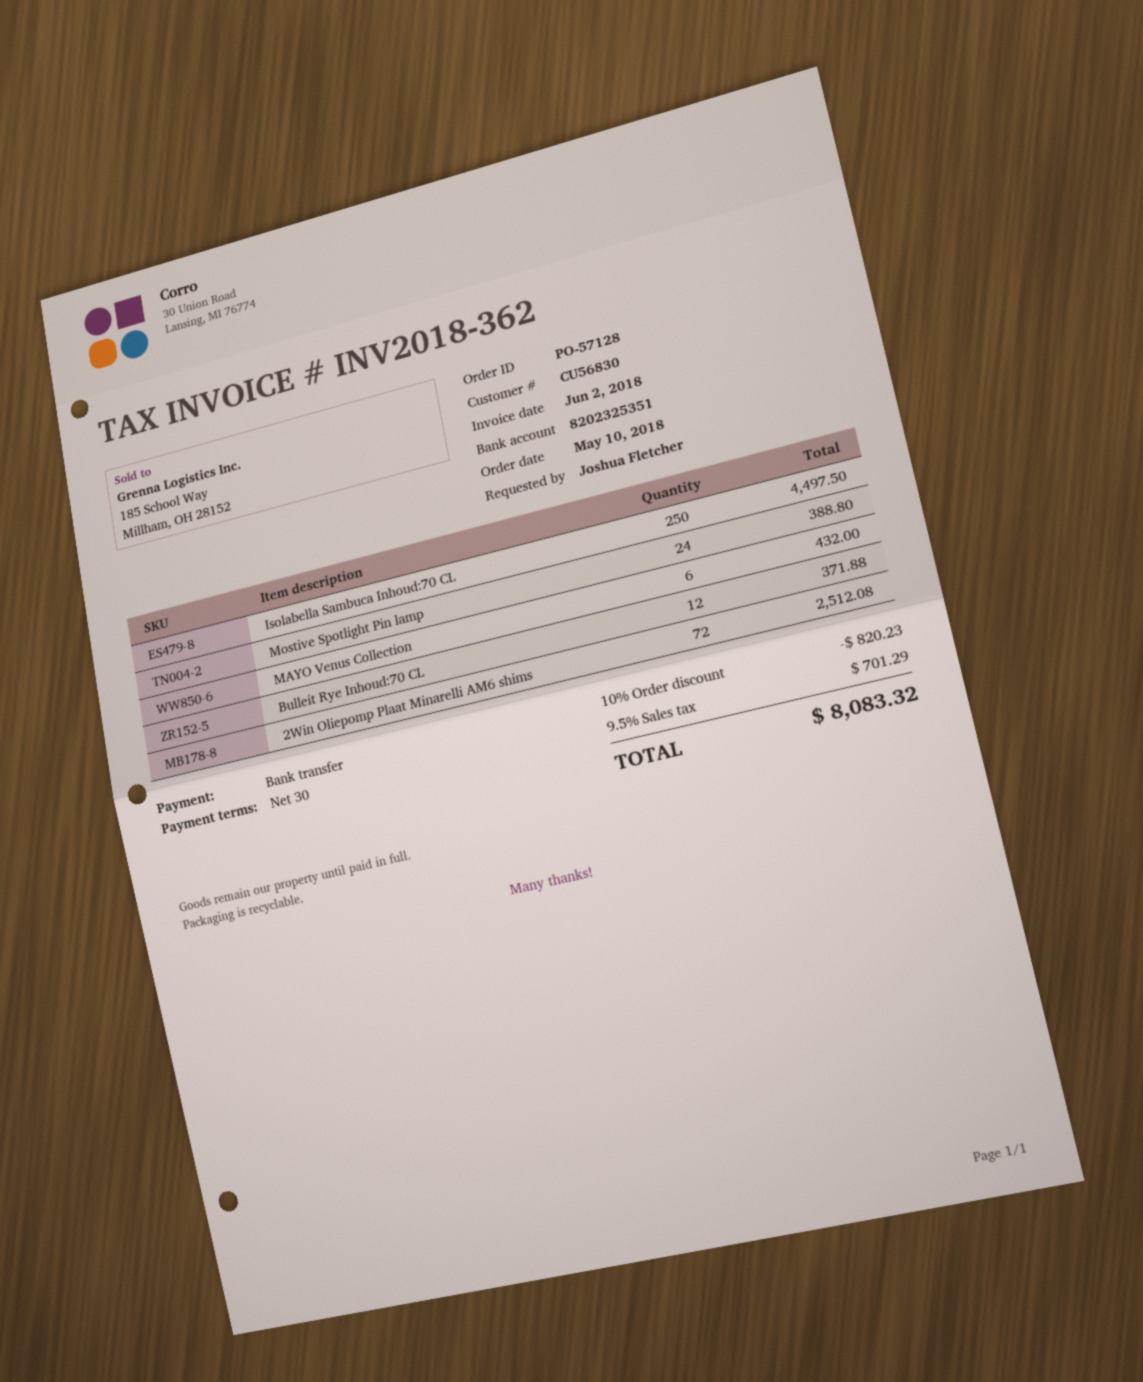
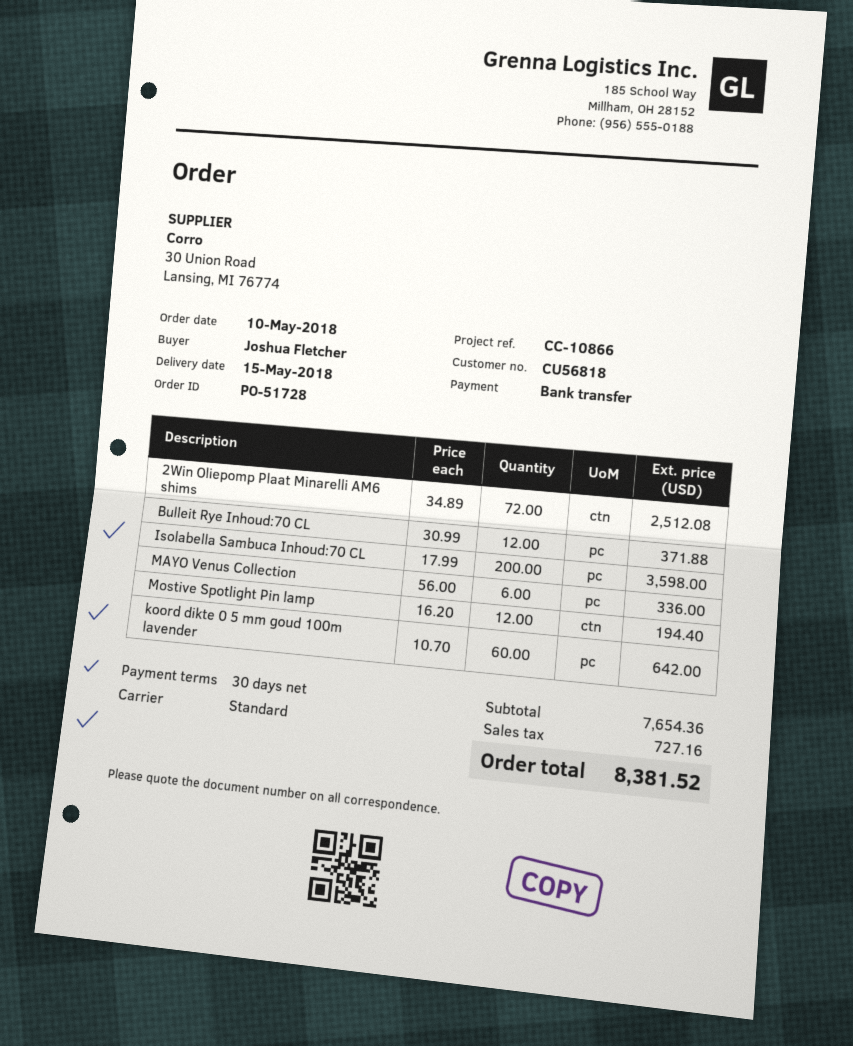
order number: PO-57128 -> PO-51728
customer number: CU56830 -> CU56818
Isolabella Sambuca Inhoud:70 CL: 250 for 4497.50 -> 200 for 3598.00
Mostive Spotlight Pin lamp: 24 for 388.80 -> 12 for 194.40
MAYO Venus Collection: 6 for 432.00 -> 6 for 336.00
koord dikte 0 5 mm goud 100m lavender: none -> 60 for 642.00
discount: 10% = 820.23 -> none
tax: 701.29 -> 727.16
total: 8083.32 -> 8381.52

